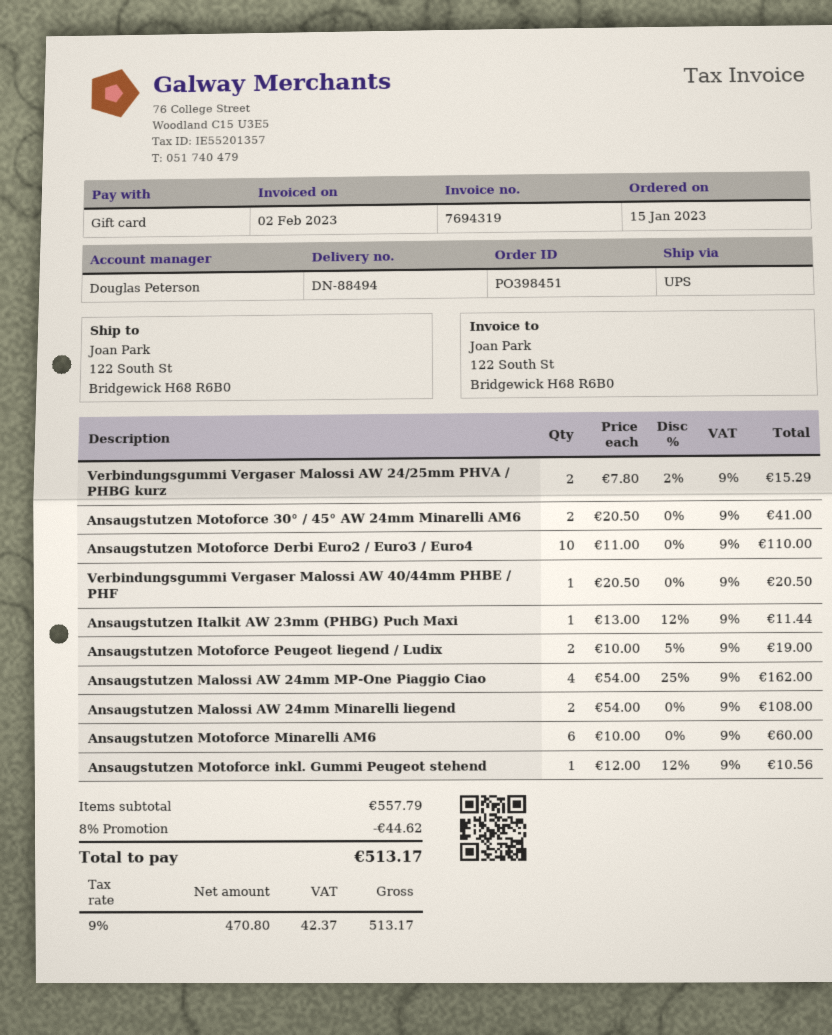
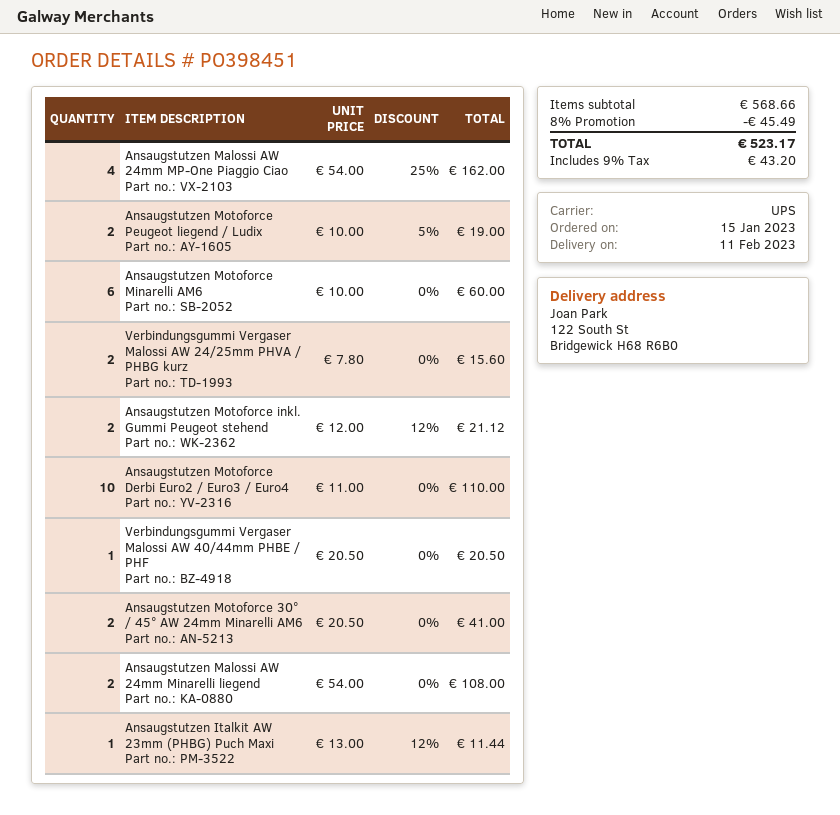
Verbindungsgummi Vergaser Malossi AW 24/25mm PHVA / PHBG kurz: 2 x 7.80 - 2% = 15.29 -> 2 x 7.80 = 15.60
Ansaugstutzen Motoforce inkl. Gummi Peugeot stehend: 1 x 12.00 - 12% = 10.56 -> 2 x 12.00 - 12% = 21.12
subtotal: 557.79 -> 568.66
discount: 8% = 44.62 -> 8% = 45.49
tax: 9% = 42.37 -> 9% = 43.20
total: 513.17 -> 523.17

